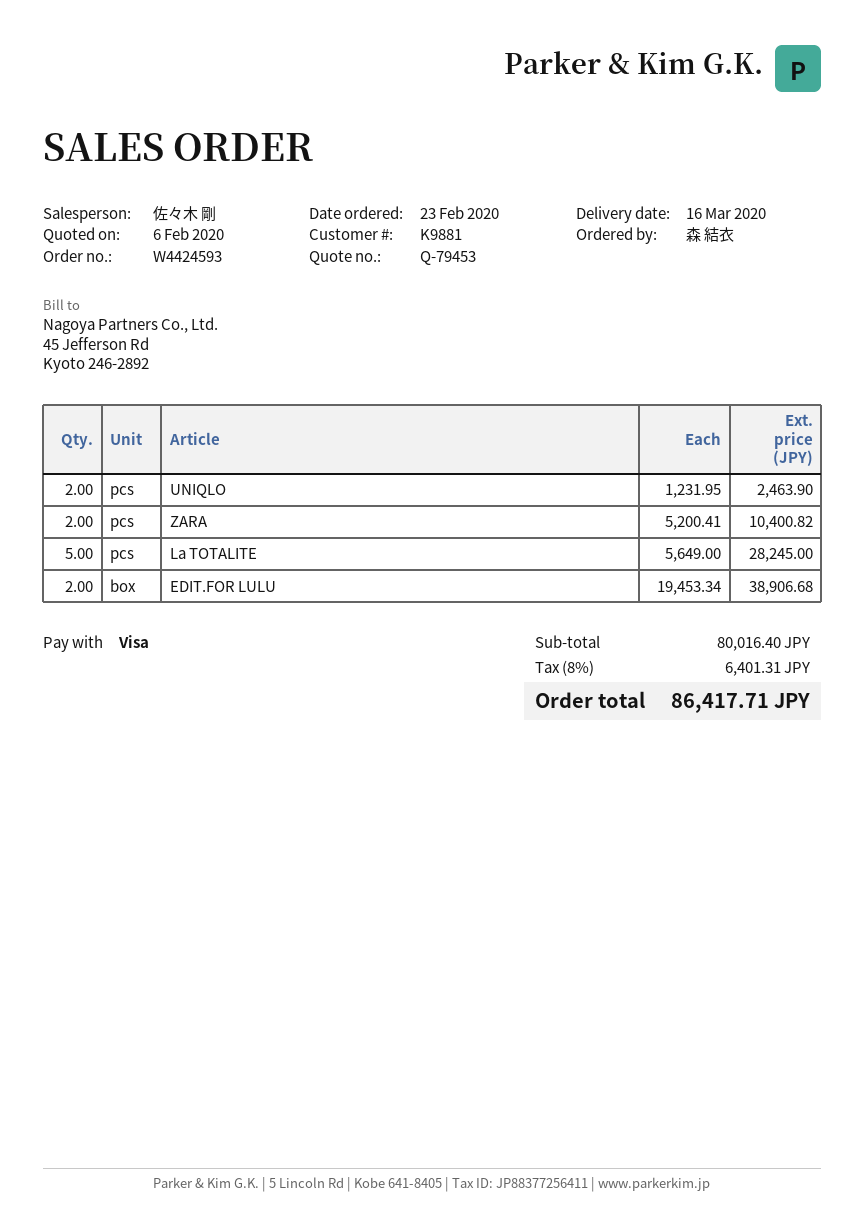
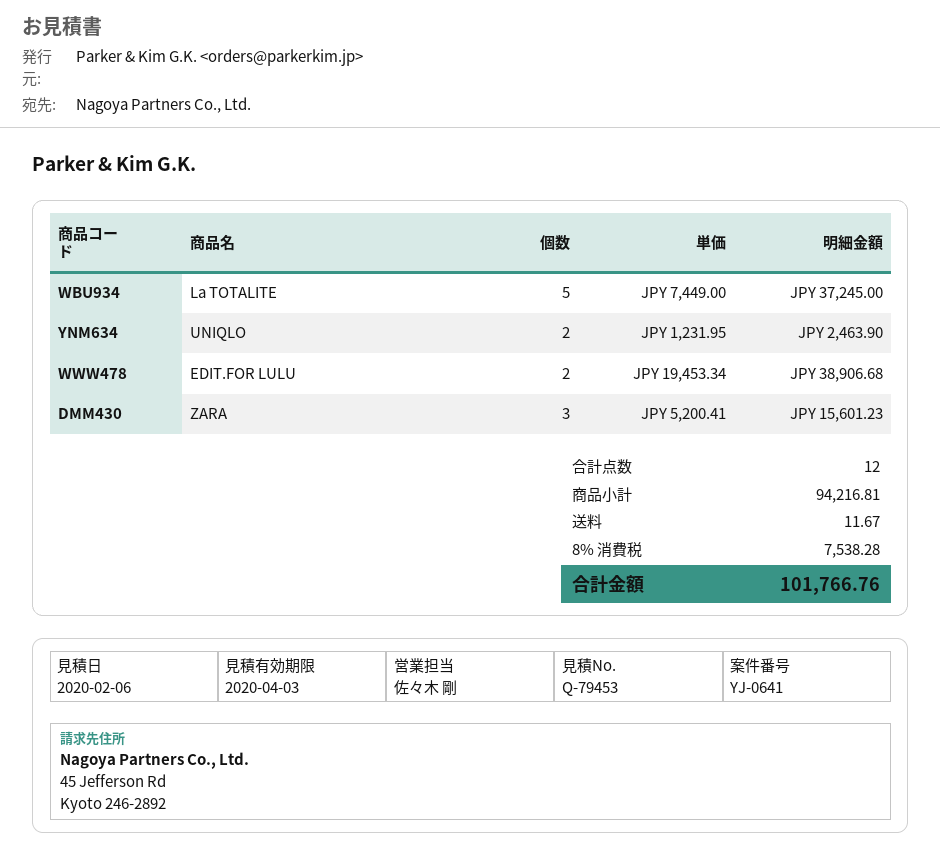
ZARA: 2 x 5200.41 = 10400.82 -> 3 x 5200.41 = 15601.23
La TOTALITE: 5 x 5649.00 = 28245.00 -> 5 x 7449.00 = 37245.00
subtotal: 80016.40 -> 94216.81
shipping: none -> 11.67
tax: 8% = 6401.31 -> 8% = 7538.28
total: 86417.71 -> 101766.76

